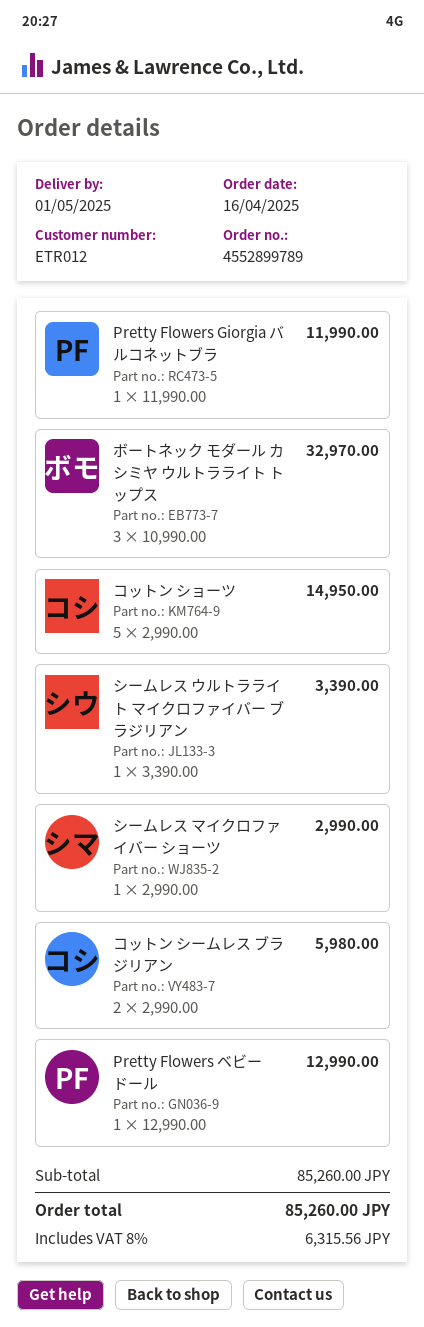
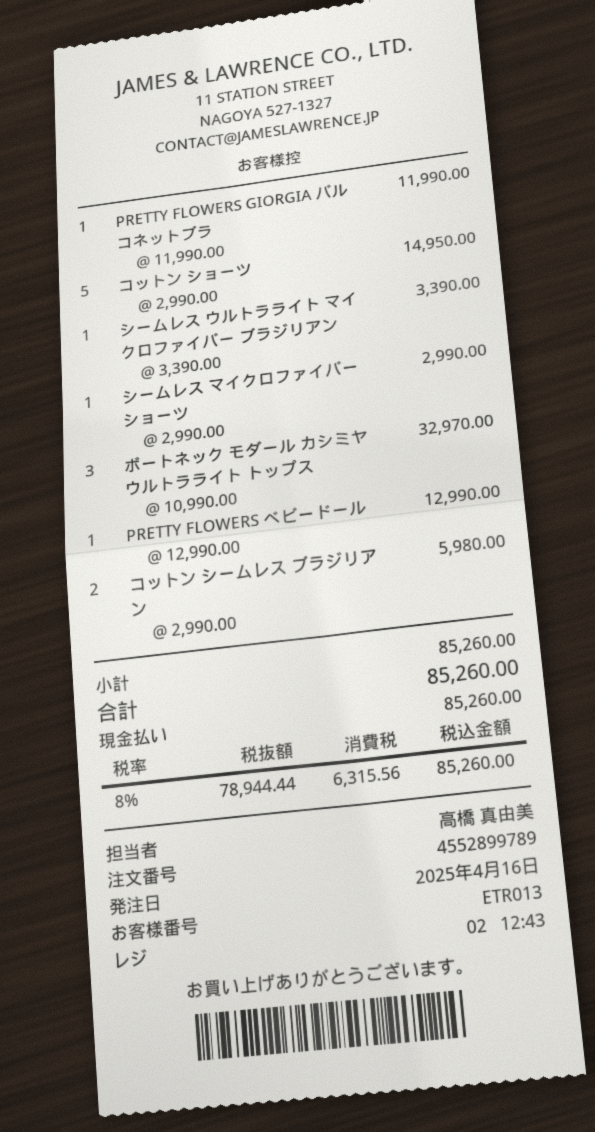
customer number: ETR012 -> ETR013

